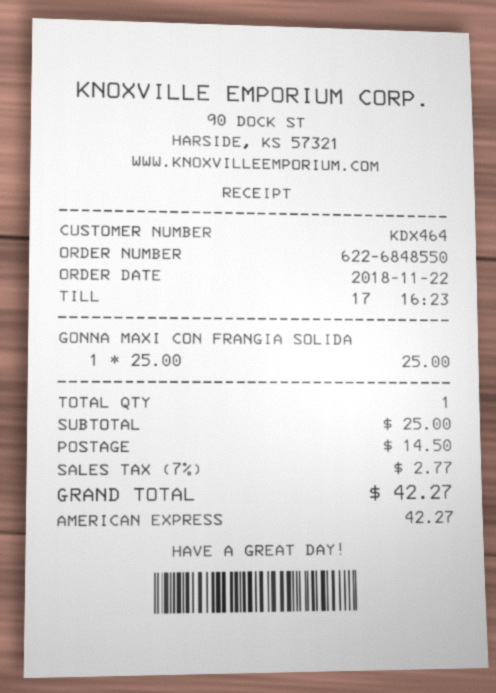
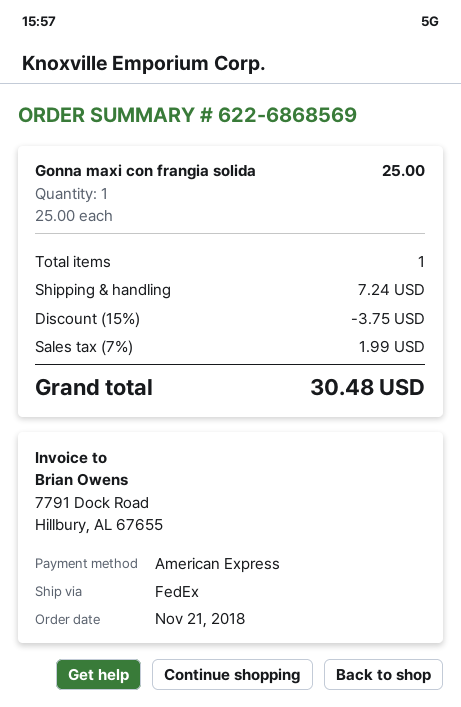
order number: 622-6848550 -> 622-6868569
order date: 2018-11-22 -> 2018-11-21
discount: none -> 15% = 3.75
shipping: 14.50 -> 7.24
tax: 7% = 2.77 -> 7% = 1.99
total: 42.27 -> 30.48

